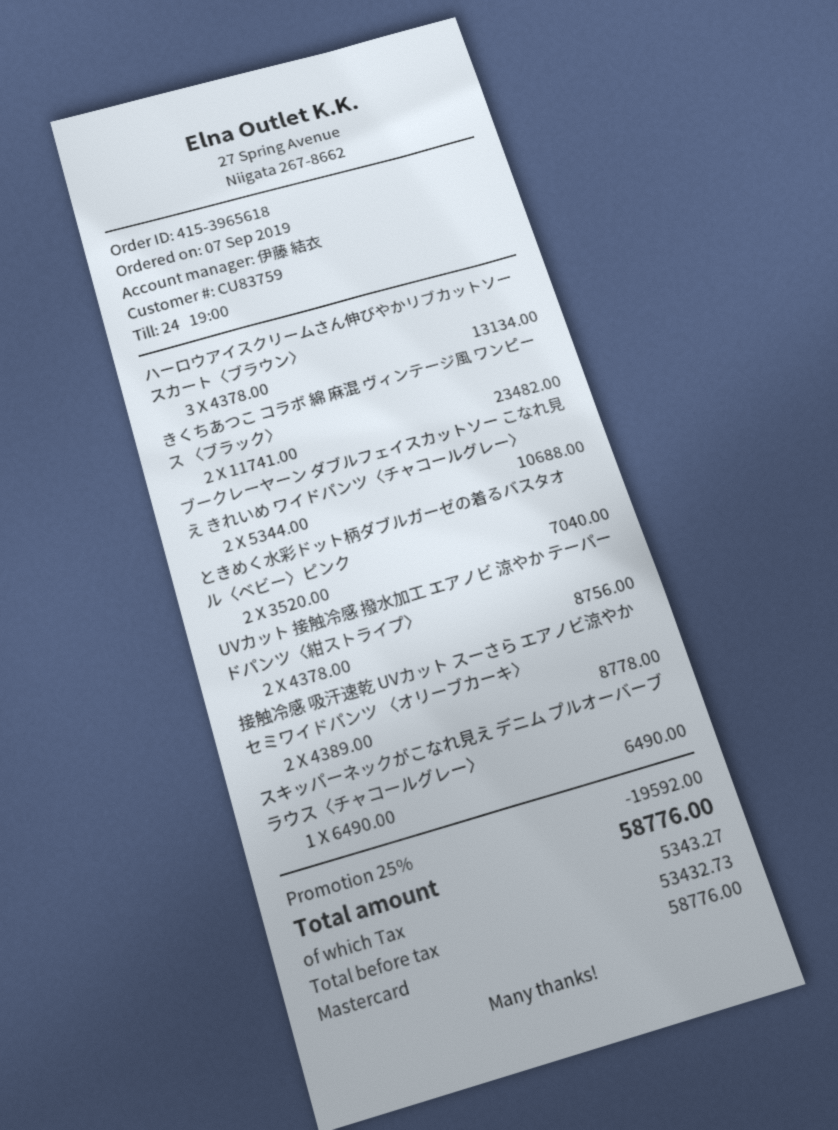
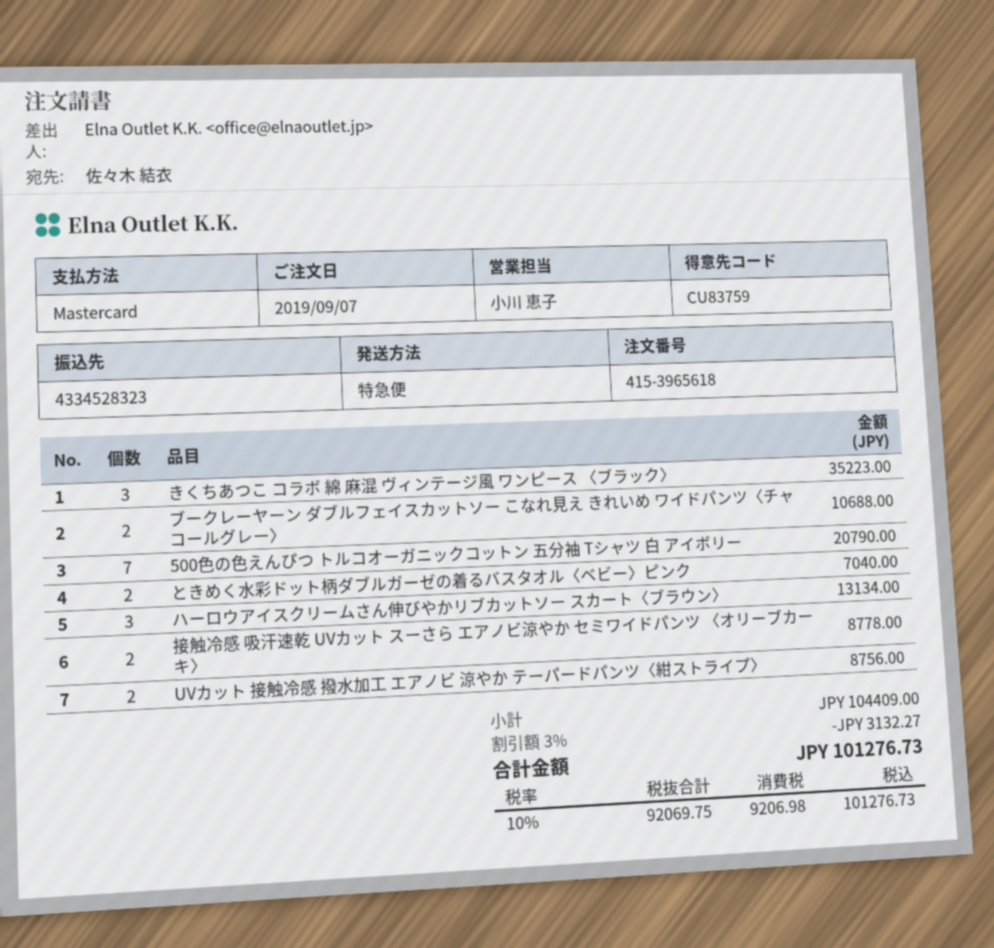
sales rep: 伊藤 結衣 -> 小川 恵子
きくちあつこ コラボ 綿 麻混 ヴィンテージ風 ワンピース 〈ブラック〉: 2 for 23482.00 -> 3 for 35223.00
スキッパーネックがこなれ見え デニム プルオーバーブラウス〈チャコールグレー〉: 1 for 6490.00 -> none
500色の色えんぴつ トルコオーガニックコットン 五分袖 Tシャツ 白 アイボリー: none -> 7 for 20790.00
discount: 25% = 19592.00 -> 3% = 3132.27
net: 53432.73 -> 92069.75
tax: 5343.27 -> 9206.98
total: 58776.00 -> 101276.73

